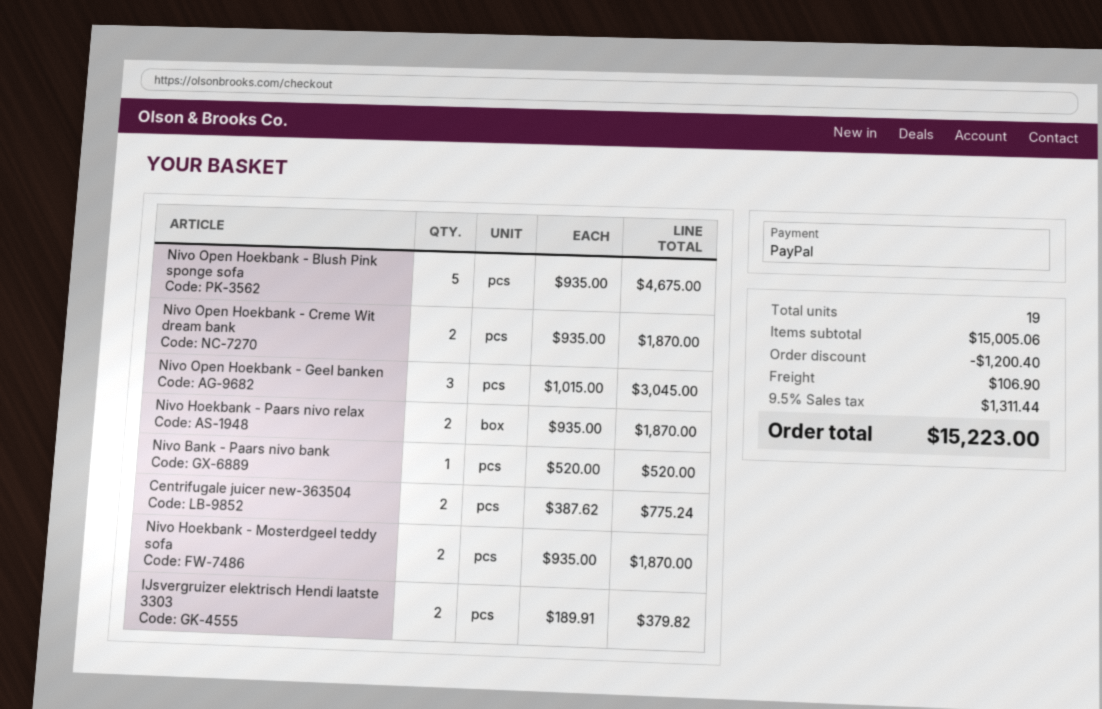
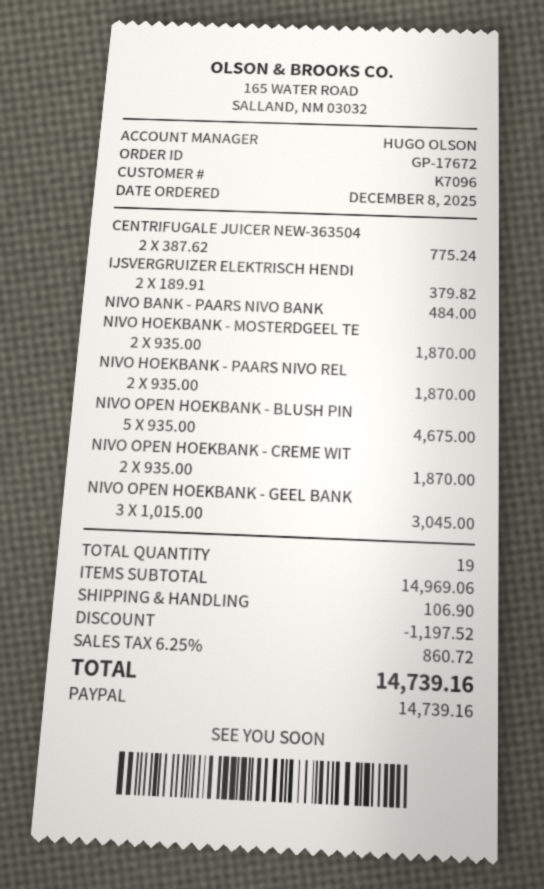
Nivo Bank - Paars nivo bank: 1 x 520.00 = 520.00 -> 1 x 484.00 = 484.00
subtotal: 15005.06 -> 14969.06
discount: 1200.40 -> 1197.52
tax: 9.5% = 1311.44 -> 6.25% = 860.72
total: 15223.00 -> 14739.16

